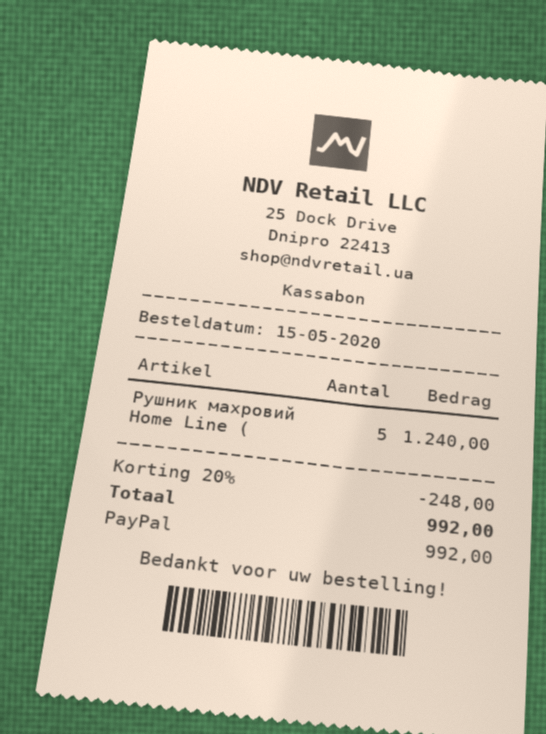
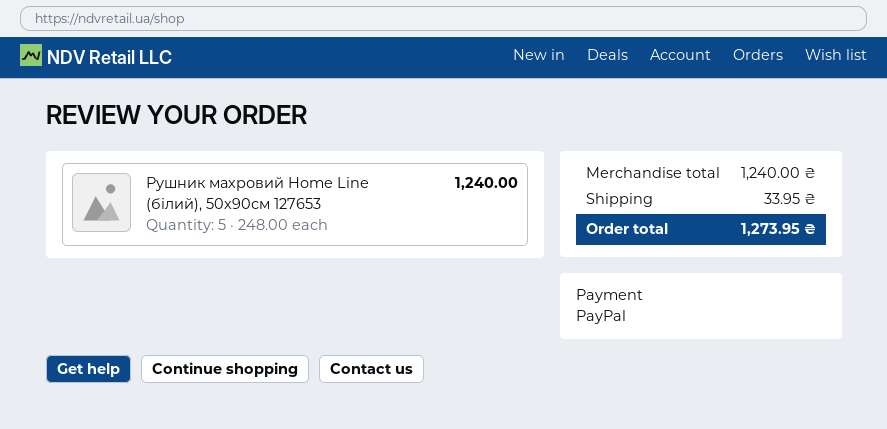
discount: 20% = 248.00 -> none
shipping: none -> 33.95
total: 992.00 -> 1273.95

